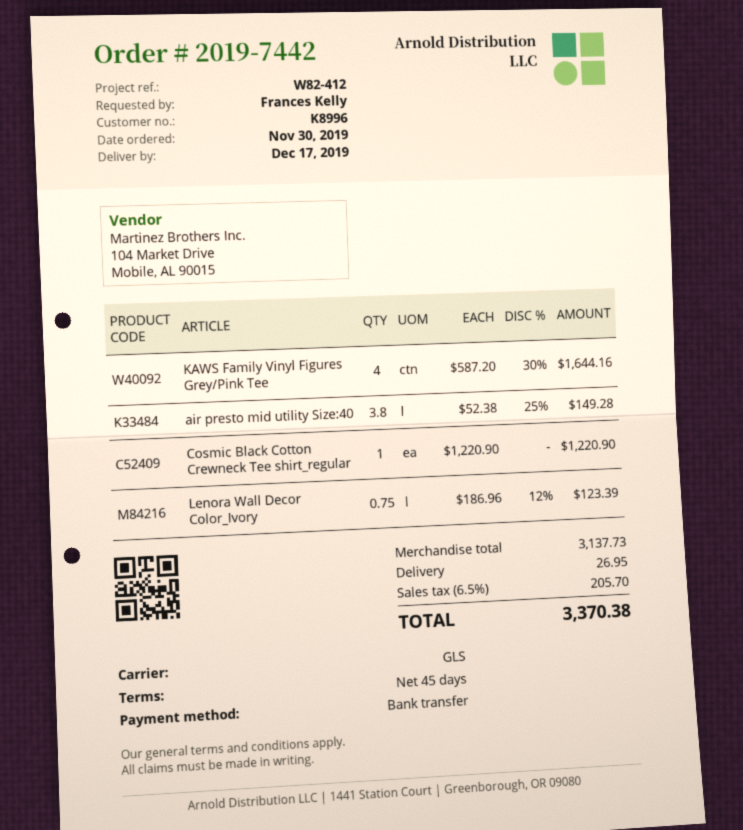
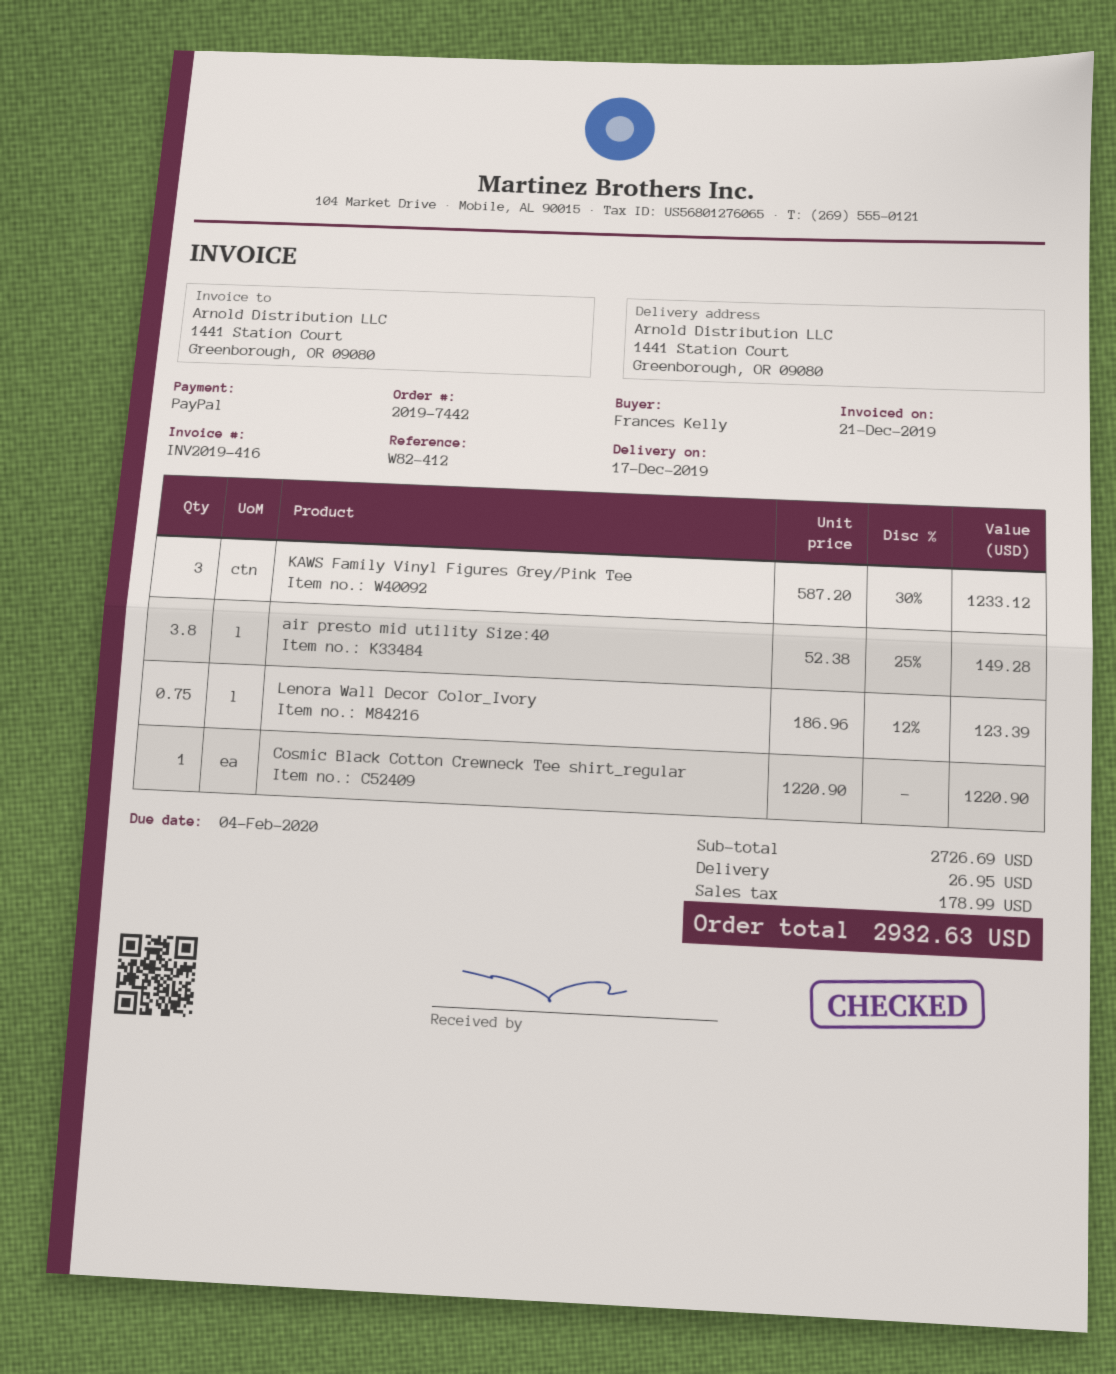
payment method: bank transfer -> PayPal
KAWS Family Vinyl Figures Grey/Pink Tee: 4 x 587.20 - 30% = 1644.16 -> 3 x 587.20 - 30% = 1233.12
subtotal: 3137.73 -> 2726.69
tax: 205.70 -> 178.99
total: 3370.38 -> 2932.63

